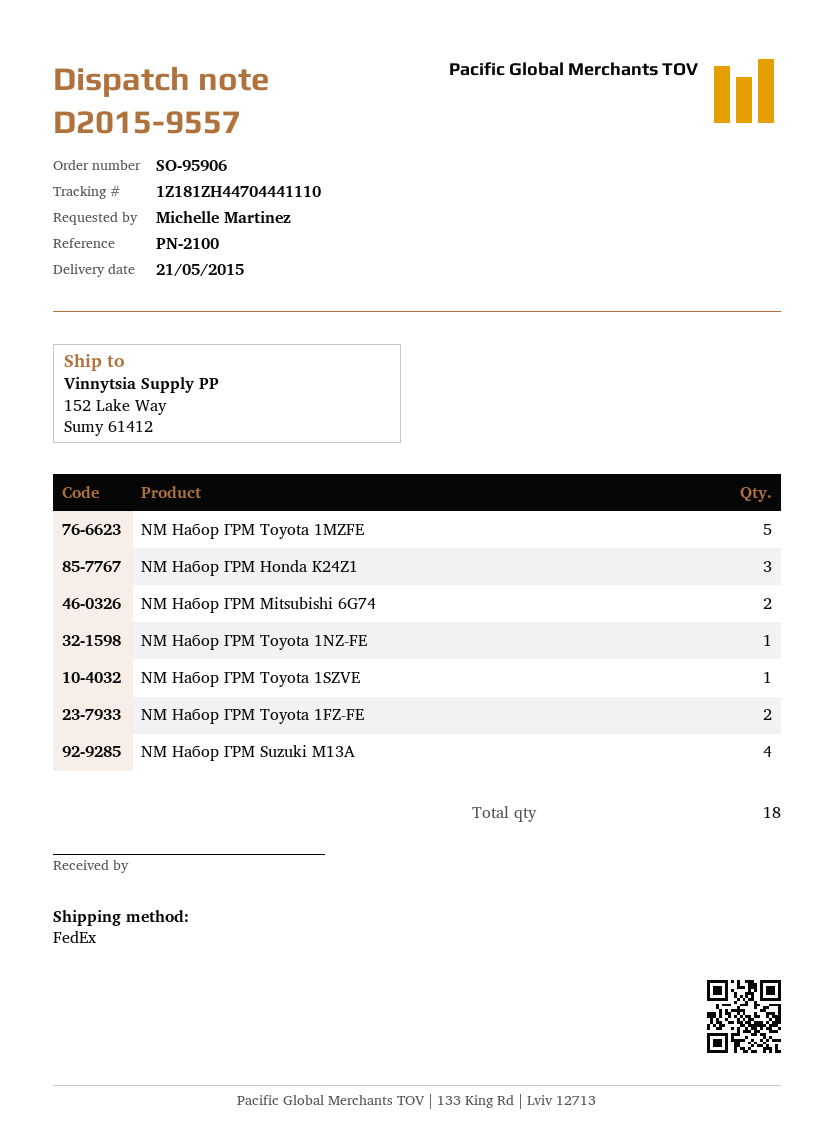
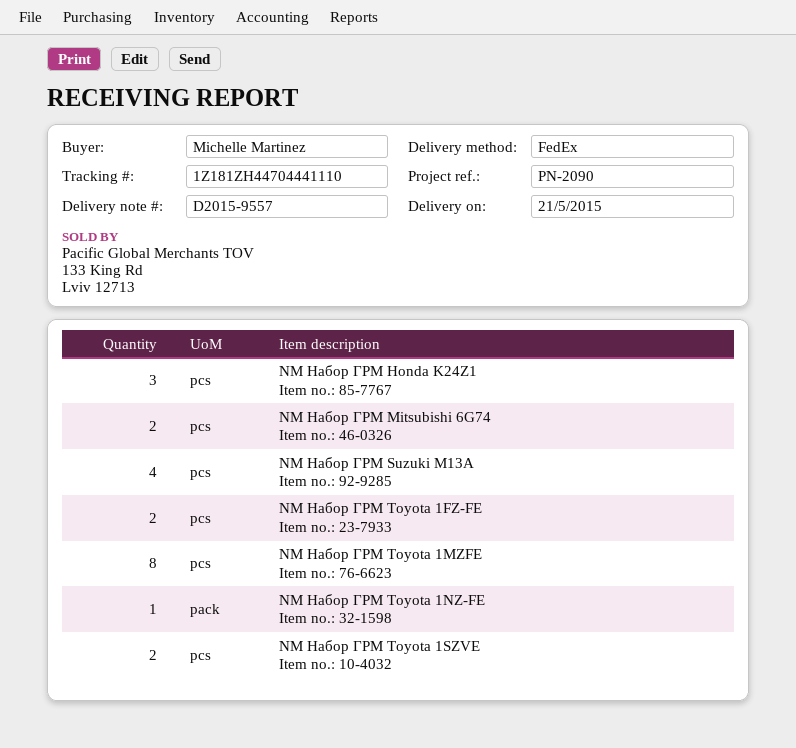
reference: PN-2100 -> PN-2090
NM Набор ГРМ Toyota 1MZFE: 5 -> 8
NM Набор ГРМ Toyota 1SZVE: 1 -> 2

